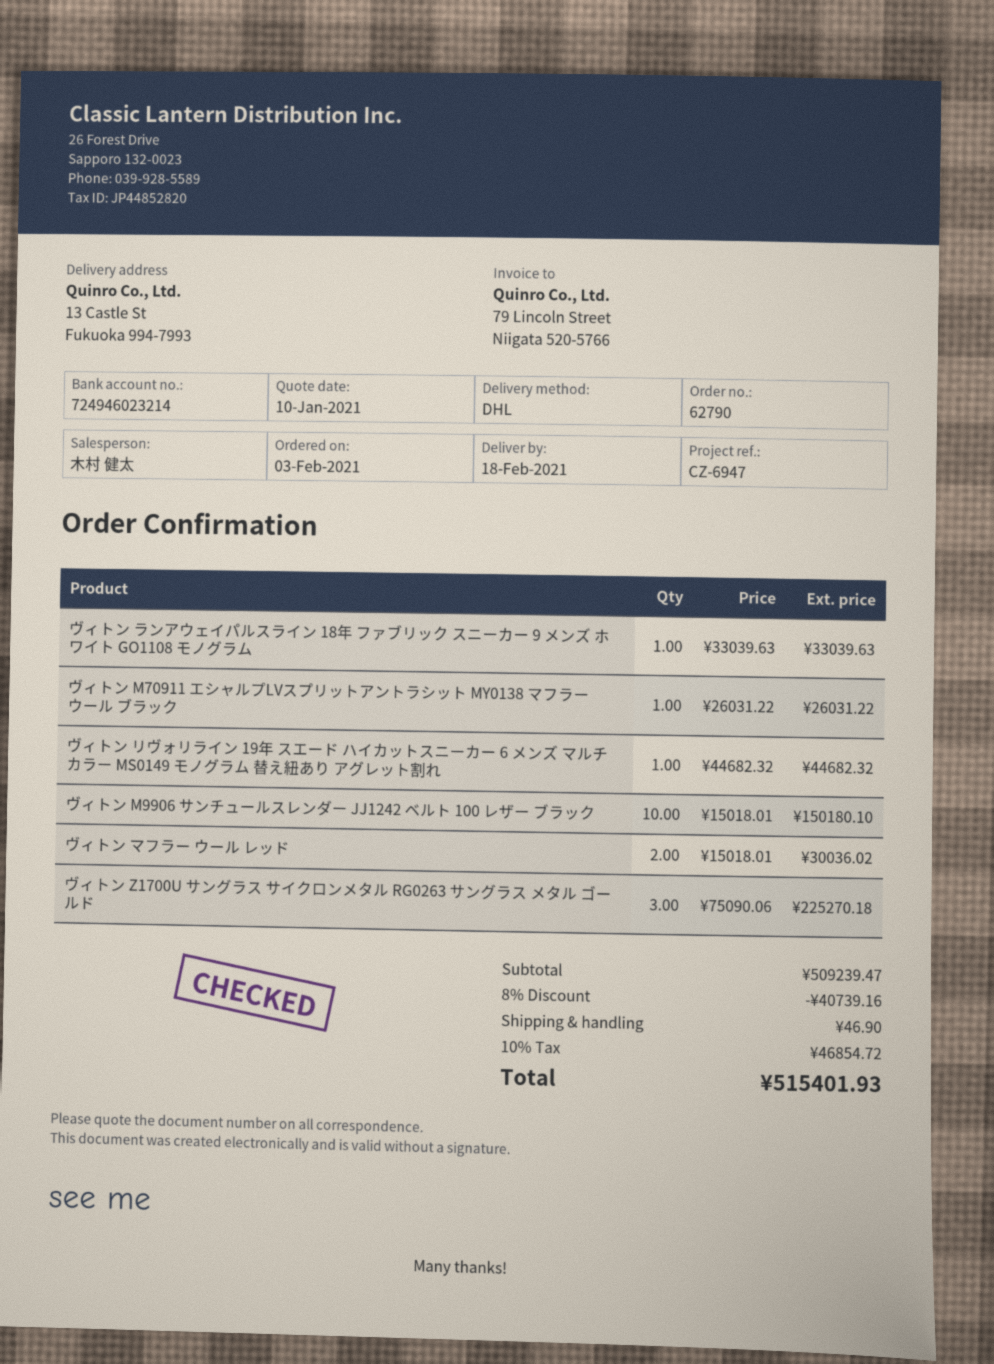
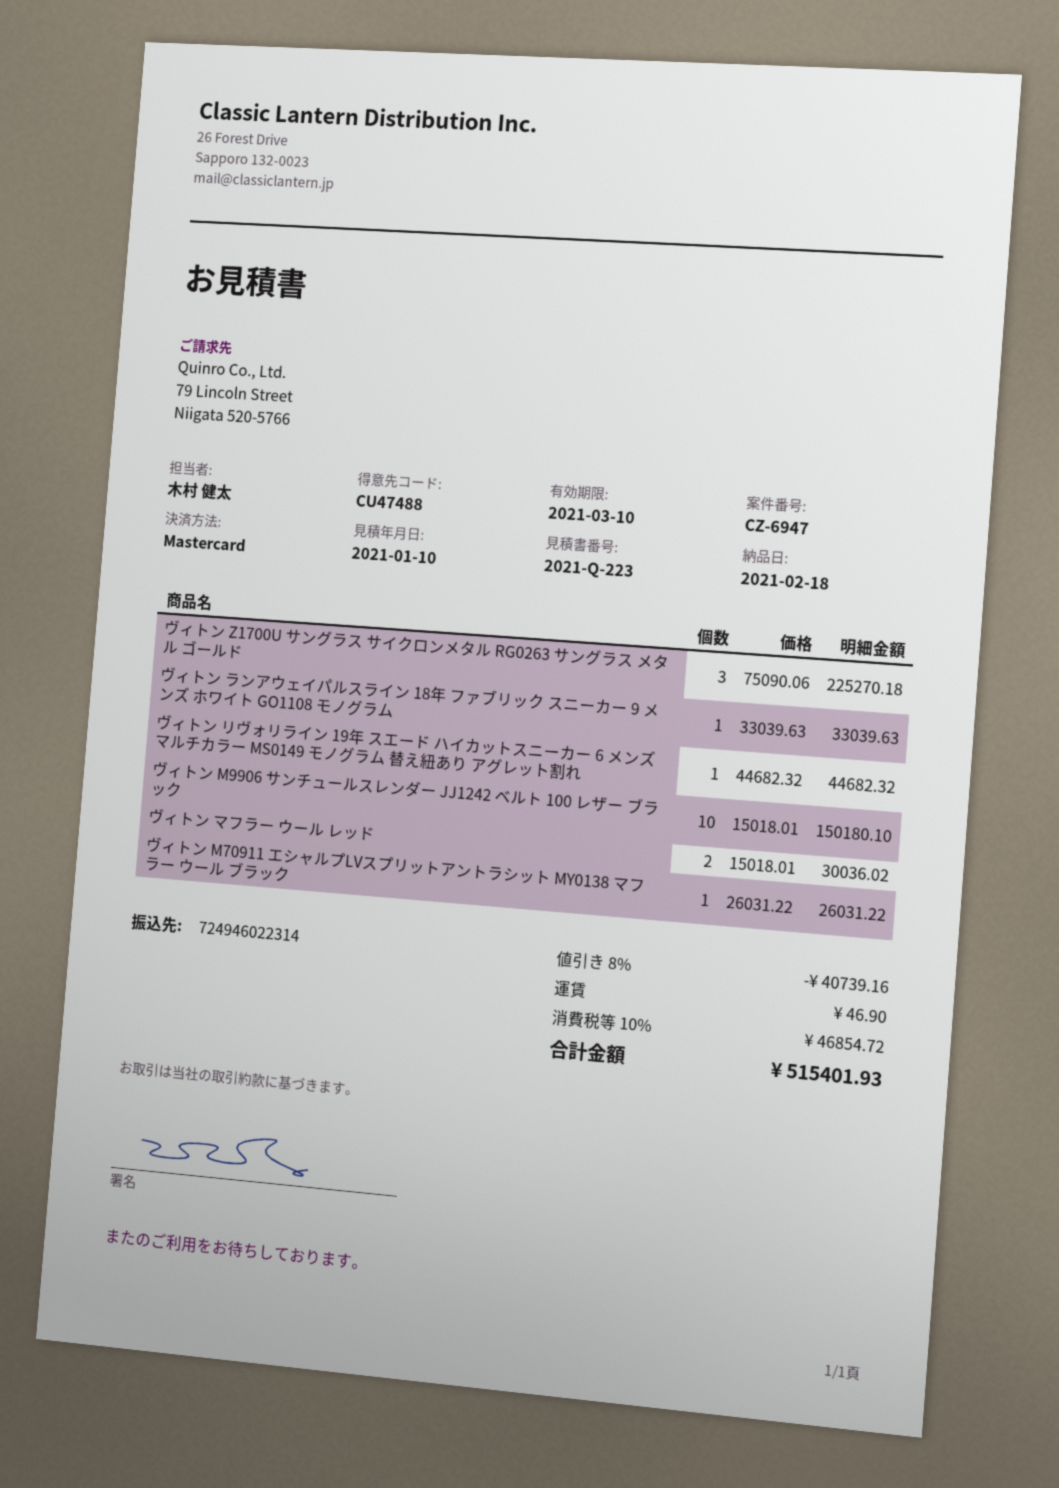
bank account: 724946023214 -> 724946022314

